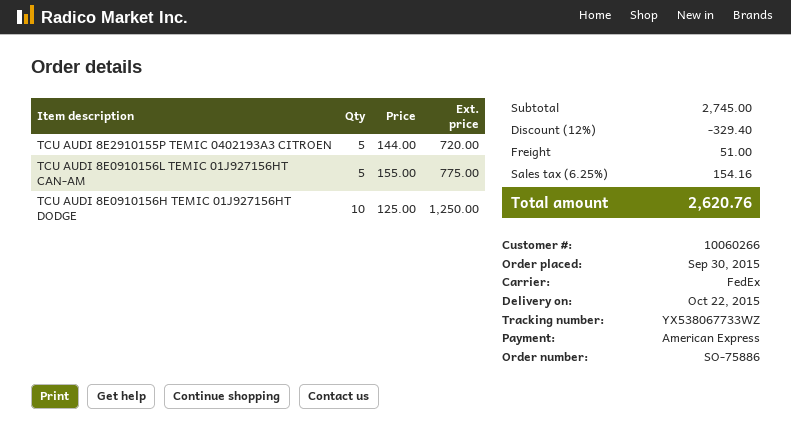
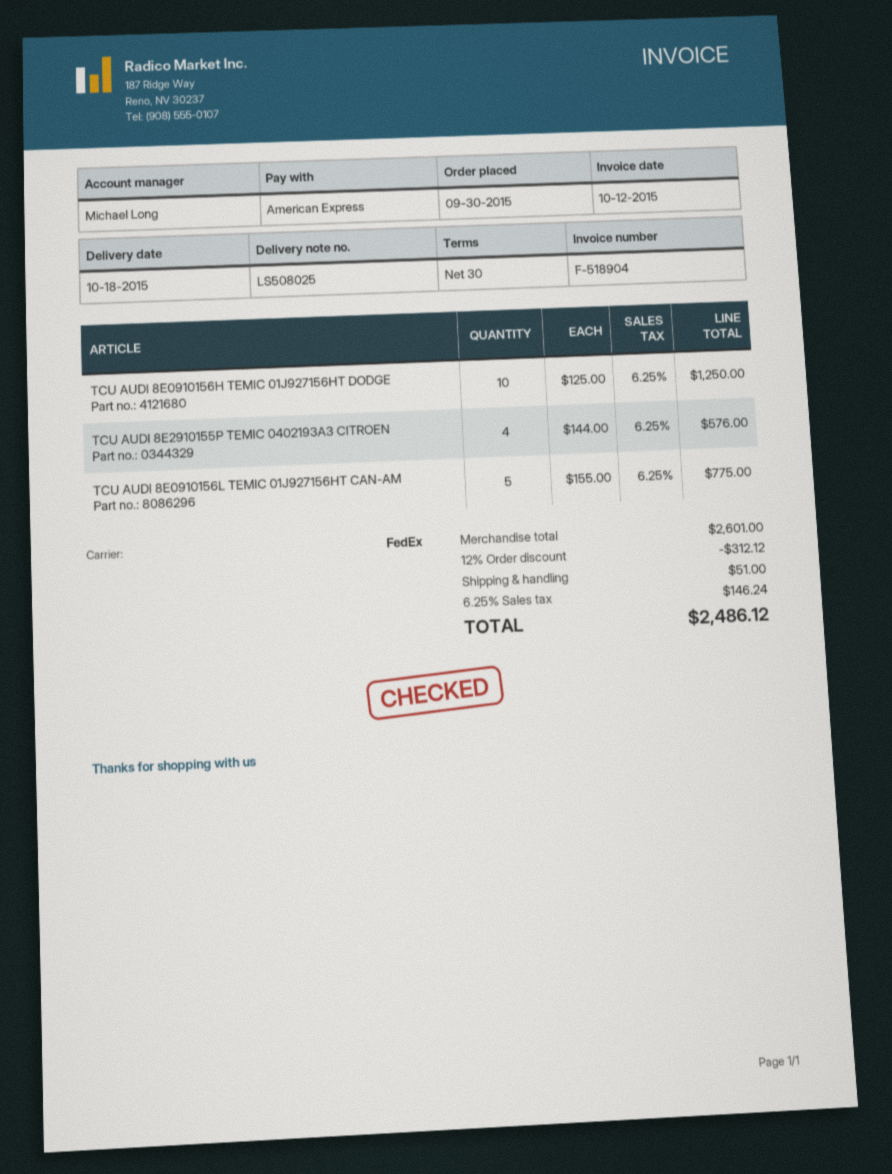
delivery date: 2015-10-22 -> 2015-10-18
TCU AUDI 8E2910155P TEMIC 0402193A3 CITROEN: 5 x 144.00 = 720.00 -> 4 x 144.00 = 576.00
subtotal: 2745.00 -> 2601.00
discount: 12% = 329.40 -> 12% = 312.12
tax: 6.25% = 154.16 -> 6.25% = 146.24
total: 2620.76 -> 2486.12

